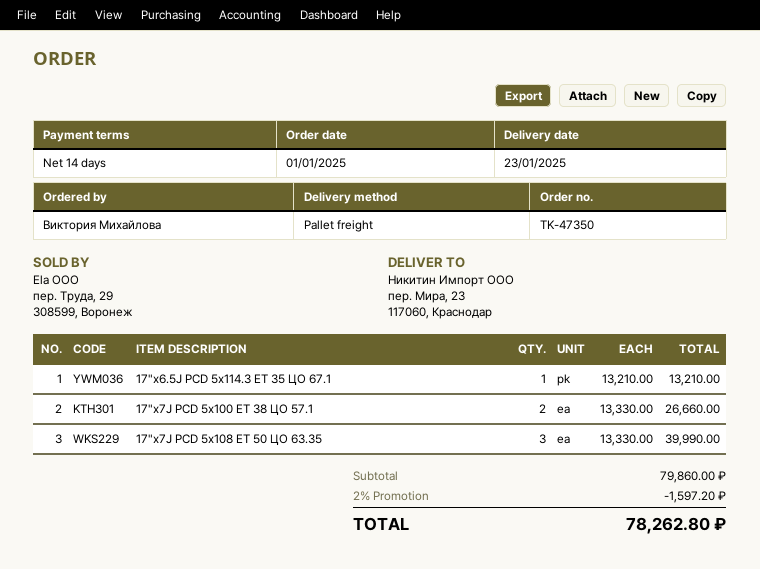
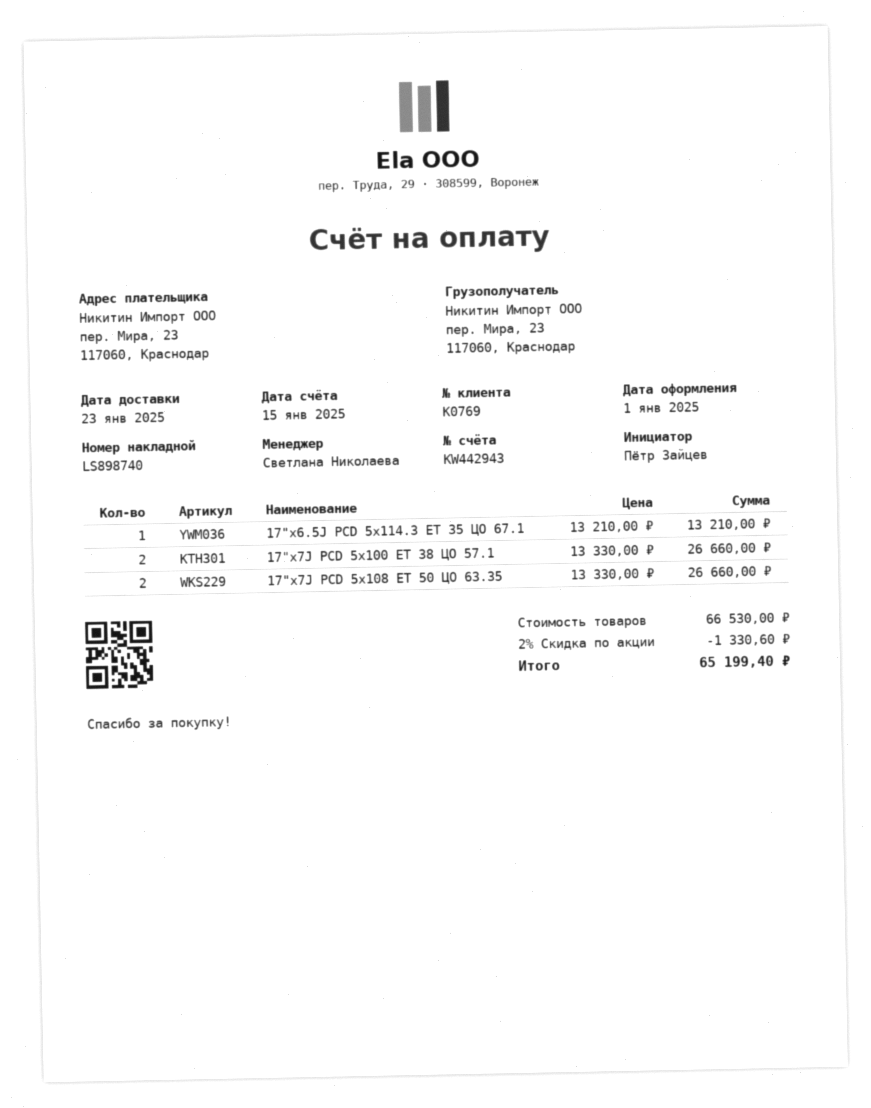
ordered by: Виктория Михайлова -> Пётр Зайцев
17"x7J PCD 5x108 ЕТ 50 ЦО 63.35: 3 x 13330.00 = 39990.00 -> 2 x 13330.00 = 26660.00
subtotal: 79860.00 -> 66530.00
discount: 2% = 1597.20 -> 2% = 1330.60
total: 78262.80 -> 65199.40

